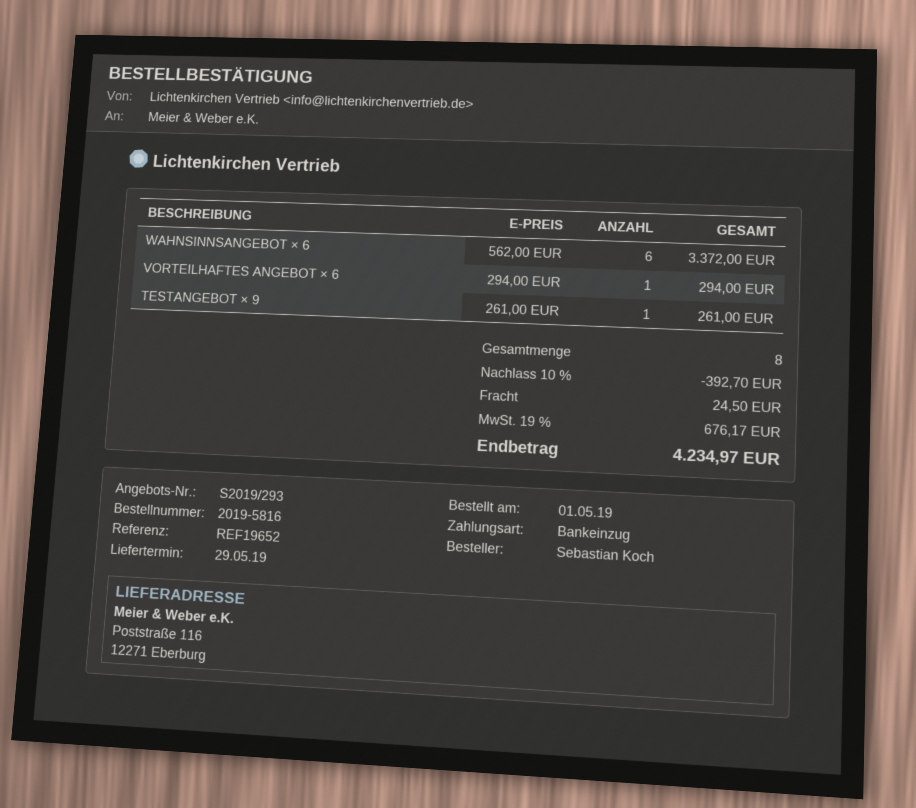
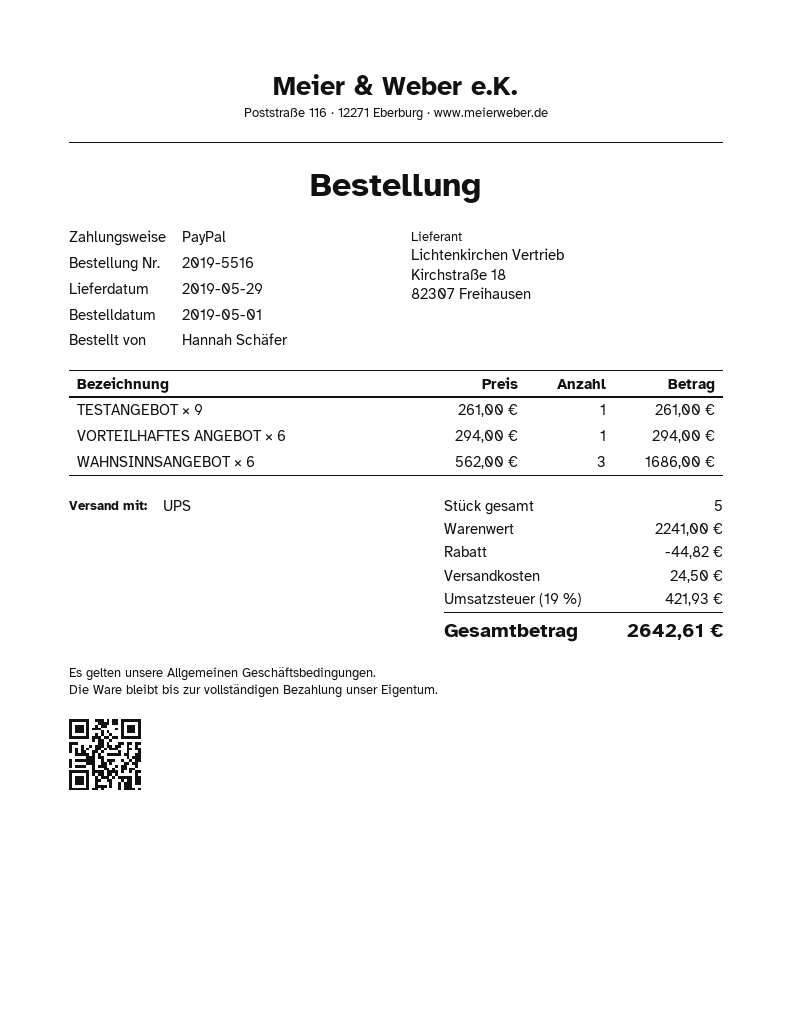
order number: 2019-5816 -> 2019-5516
ordered by: Sebastian Koch -> Hannah Schäfer
payment method: direct debit -> PayPal
WAHNSINNSANGEBOT × 6: 6 x 562.00 = 3372.00 -> 3 x 562.00 = 1686.00
total quantity: 8 -> 5
discount: 392.70 -> 44.82
tax: 19% = 676.17 -> 19% = 421.93
total: 4234.97 -> 2642.61

